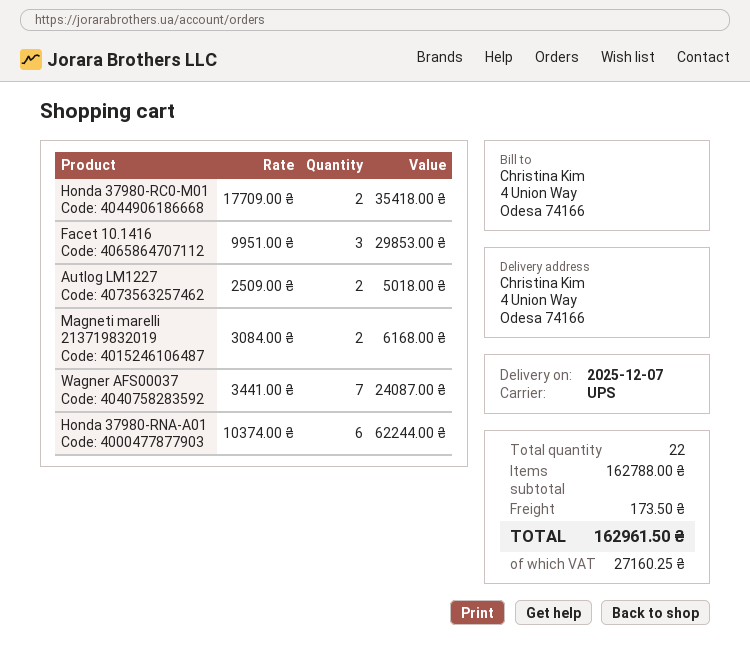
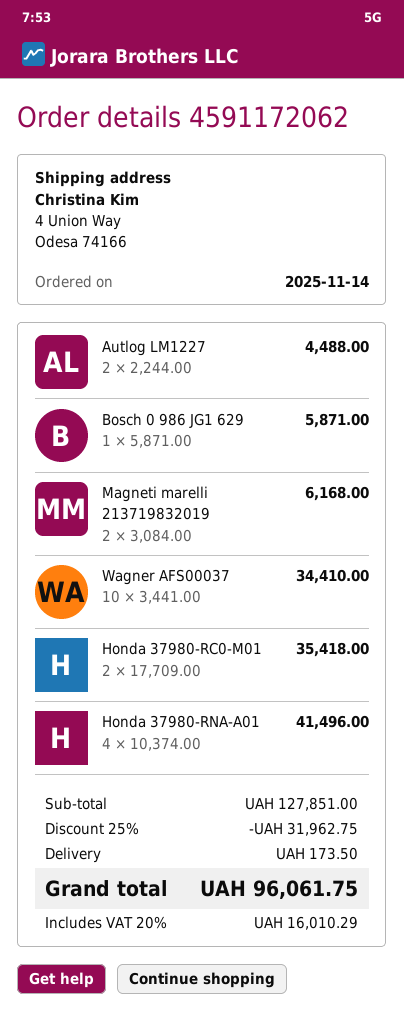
Facet 10.1416: 3 x 9951.00 = 29853.00 -> none
Autlog LM1227: 2 x 2509.00 = 5018.00 -> 2 x 2244.00 = 4488.00
Wagner AFS00037: 7 x 3441.00 = 24087.00 -> 10 x 3441.00 = 34410.00
Honda 37980-RNA-A01: 6 x 10374.00 = 62244.00 -> 4 x 10374.00 = 41496.00
Bosch 0 986 JG1 629: none -> 1 x 5871.00 = 5871.00
subtotal: 162788.00 -> 127851.00
discount: none -> 25% = 31962.75
tax: 27160.25 -> 16010.29
total: 162961.50 -> 96061.75

